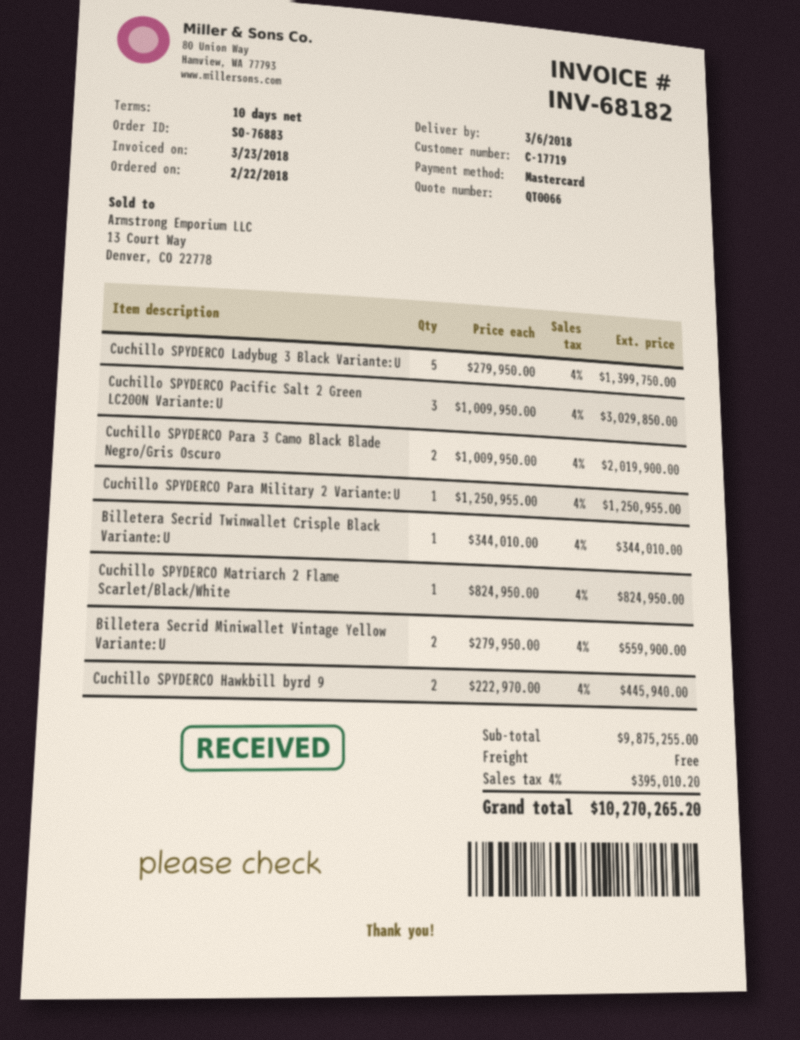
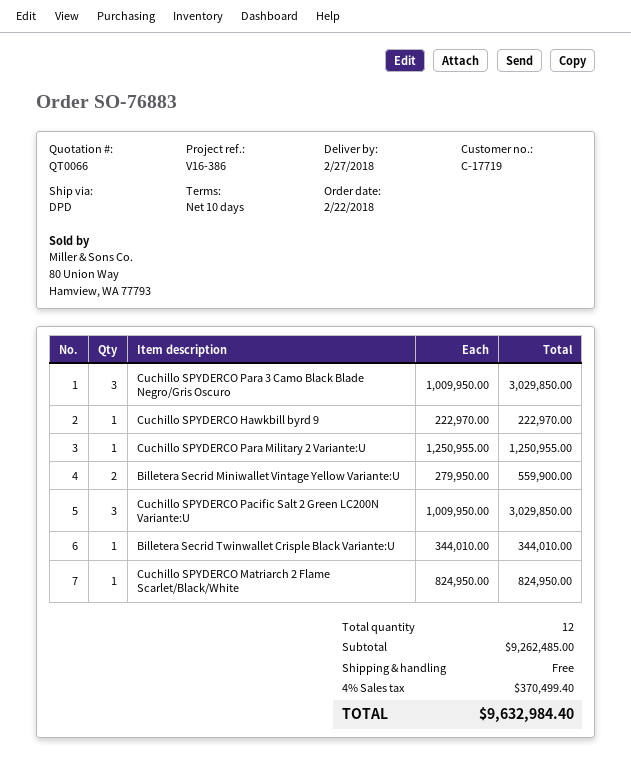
delivery date: 2018-03-06 -> 2018-02-27
Cuchillo SPYDERCO Ladybug 3 Black Variante:U: 5 x 279950.00 = 1399750.00 -> none
Cuchillo SPYDERCO Para 3 Camo Black Blade Negro/Gris Oscuro: 2 x 1009950.00 = 2019900.00 -> 3 x 1009950.00 = 3029850.00
Cuchillo SPYDERCO Hawkbill byrd 9: 2 x 222970.00 = 445940.00 -> 1 x 222970.00 = 222970.00
subtotal: 9875255.00 -> 9262485.00
tax: 4% = 395010.20 -> 4% = 370499.40
total: 10270265.20 -> 9632984.40

